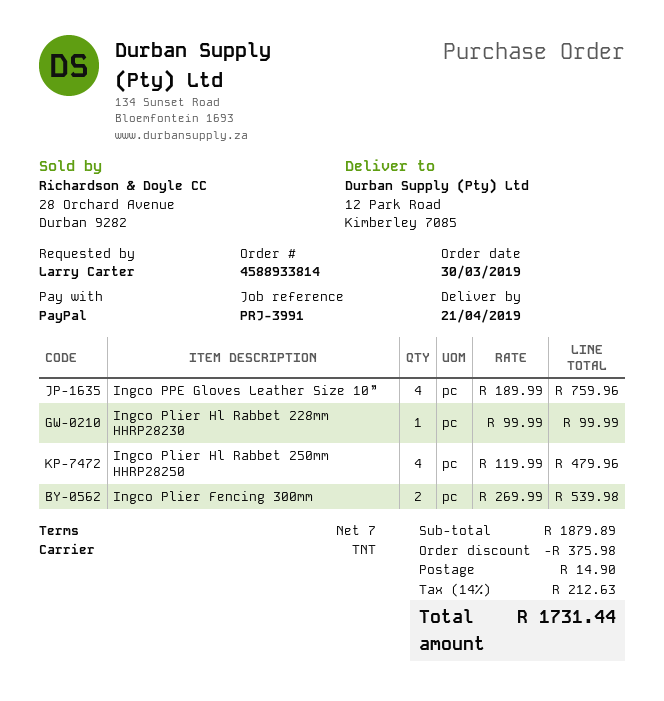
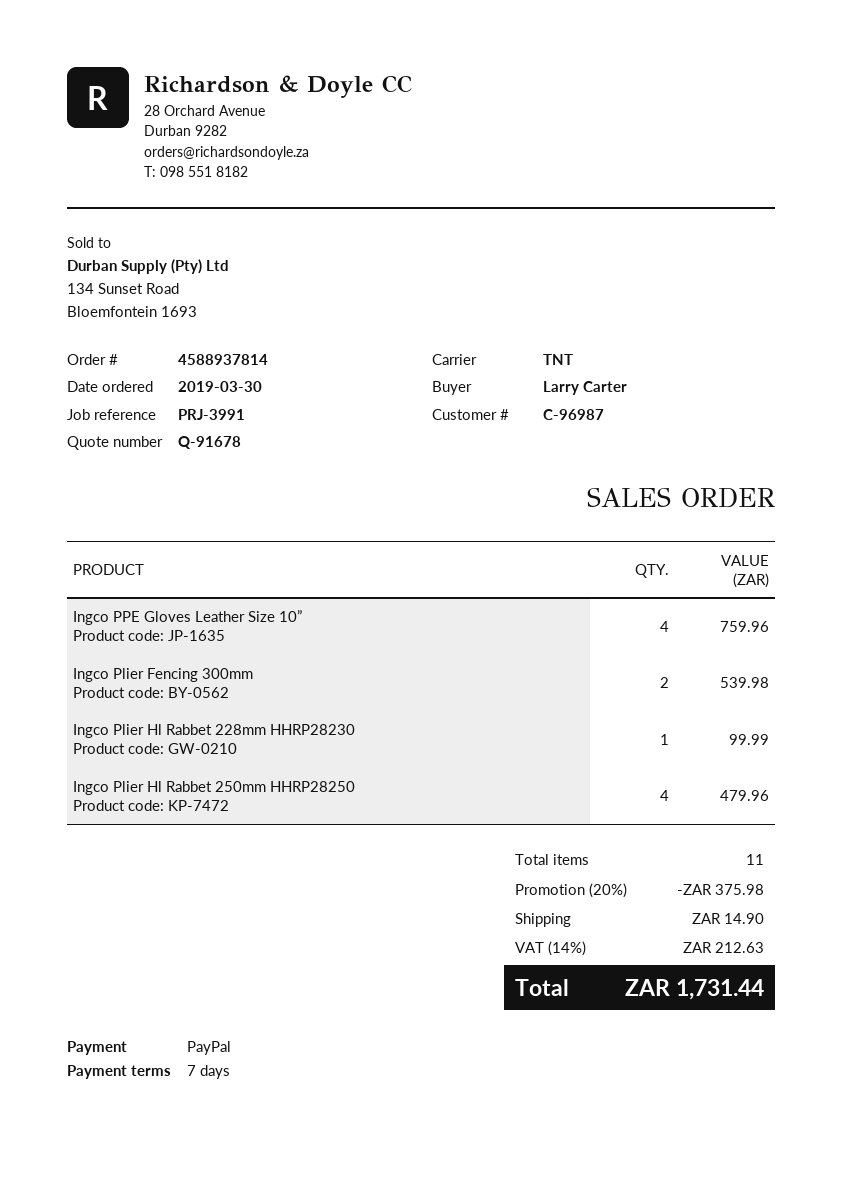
order number: 4588933814 -> 4588937814

